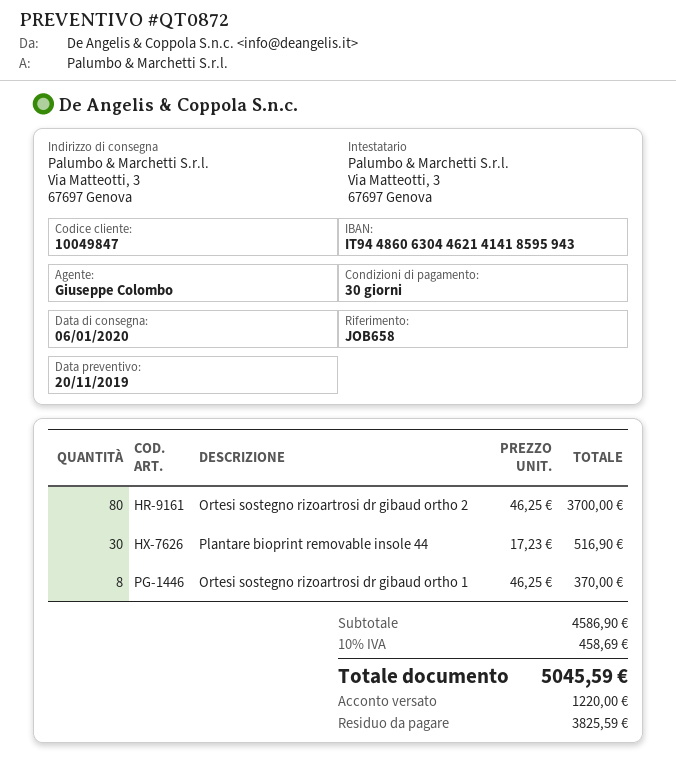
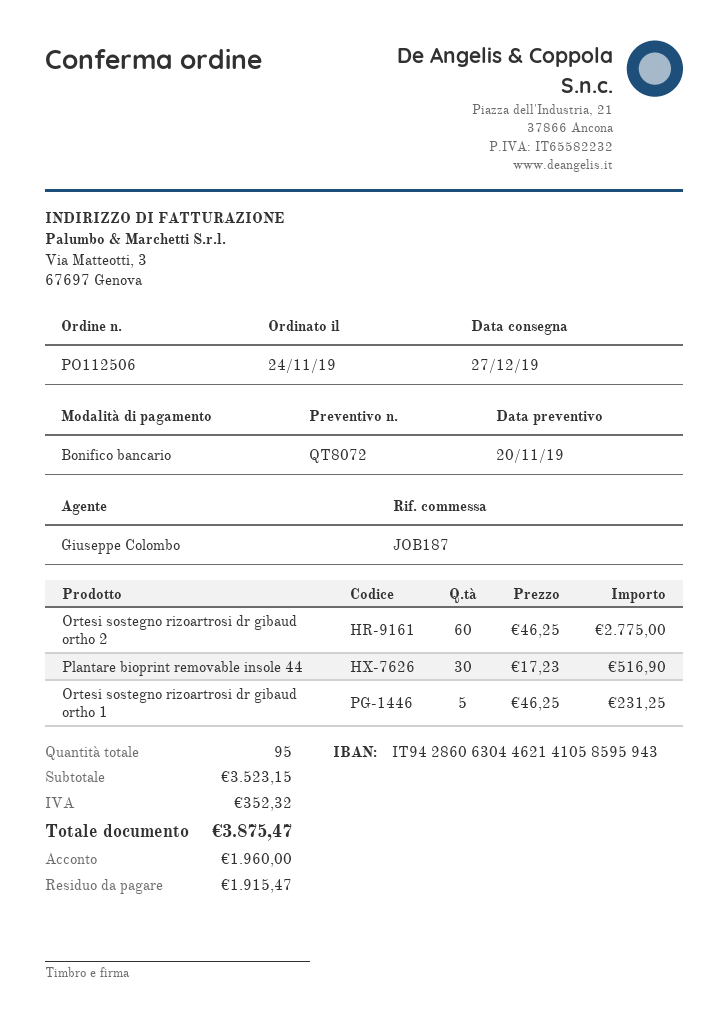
quote number: QT0872 -> QT8072
delivery date: 2020-01-06 -> 2019-12-27
reference: JOB658 -> JOB187
bank account: IT9448606304462141418595943 -> IT9428606304462141058595943
Ortesi sostegno rizoartrosi dr gibaud ortho 2: 80 x 46.25 = 3700.00 -> 60 x 46.25 = 2775.00
Ortesi sostegno rizoartrosi dr gibaud ortho 1: 8 x 46.25 = 370.00 -> 5 x 46.25 = 231.25
subtotal: 4586.90 -> 3523.15
tax: 458.69 -> 352.32
total: 5045.59 -> 3875.47
deposit: 1220.00 -> 1960.00
balance: 3825.59 -> 1915.47

